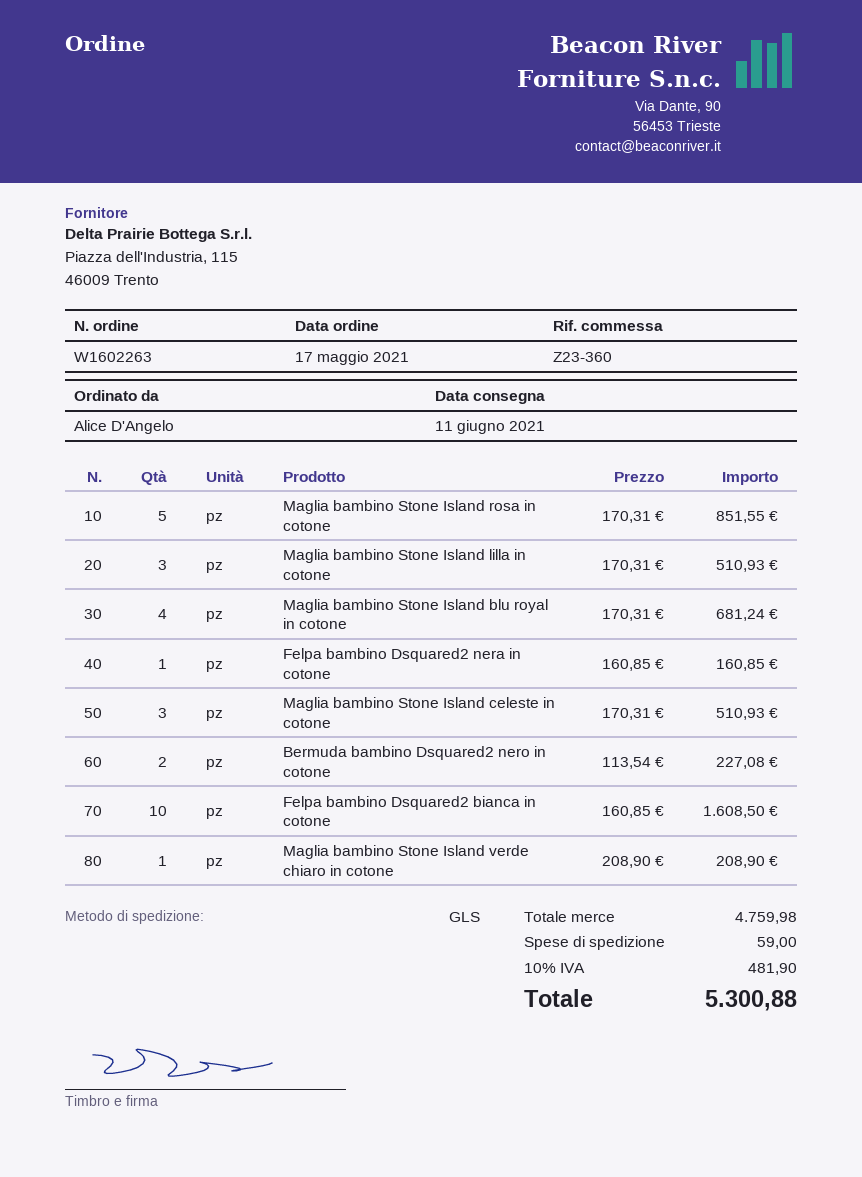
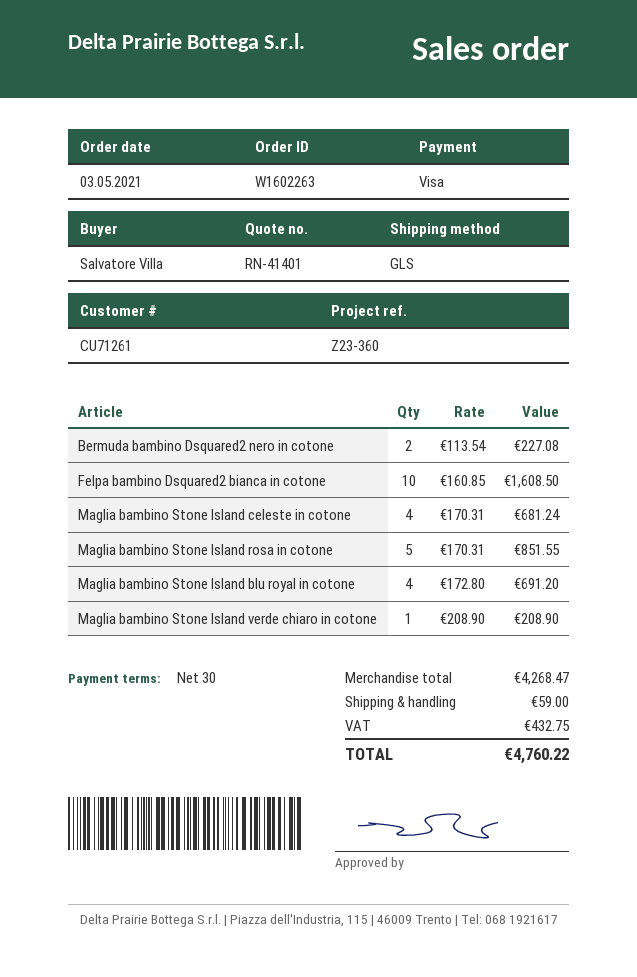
order date: 2021-05-17 -> 2021-05-03
ordered by: Alice D'Angelo -> Salvatore Villa
Maglia bambino Stone Island lilla in cotone: 3 x 170.31 = 510.93 -> none
Maglia bambino Stone Island blu royal in cotone: 4 x 170.31 = 681.24 -> 4 x 172.80 = 691.20
Felpa bambino Dsquared2 nera in cotone: 1 x 160.85 = 160.85 -> none
Maglia bambino Stone Island celeste in cotone: 3 x 170.31 = 510.93 -> 4 x 170.31 = 681.24
subtotal: 4759.98 -> 4268.47
tax: 481.90 -> 432.75
total: 5300.88 -> 4760.22

